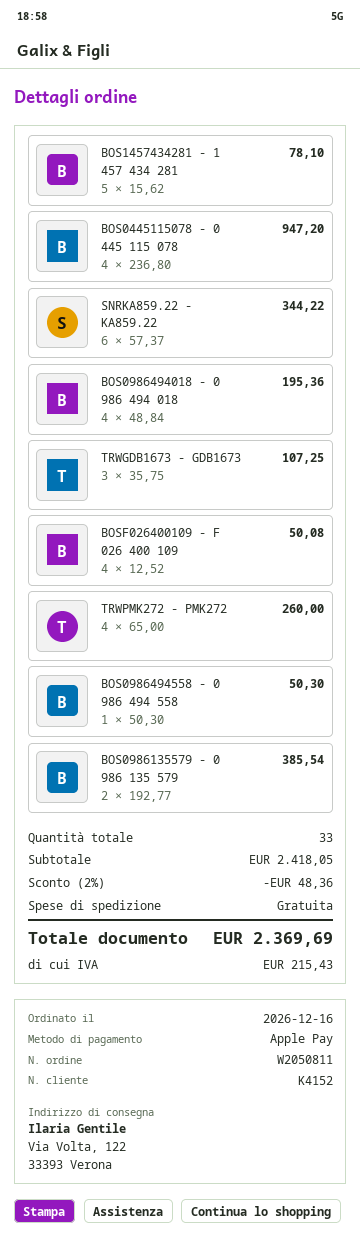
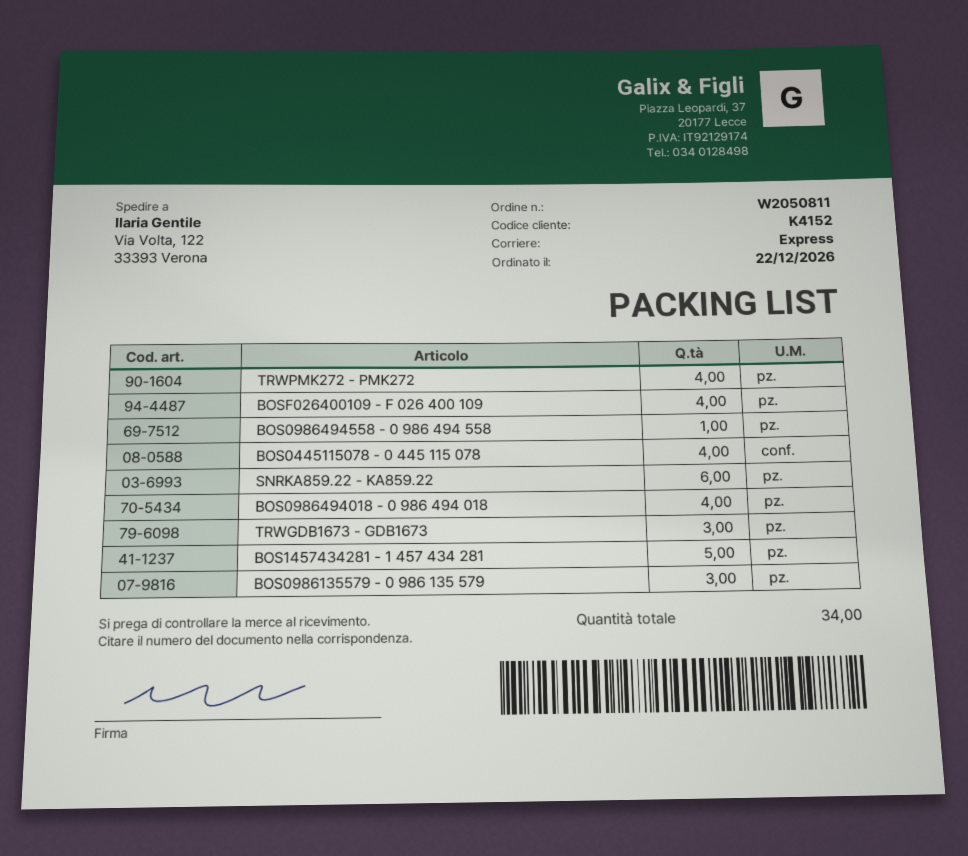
order date: 2026-12-16 -> 2026-12-22
BOS0986135579 - 0 986 135 579: 2 -> 3
total quantity: 33 -> 34

